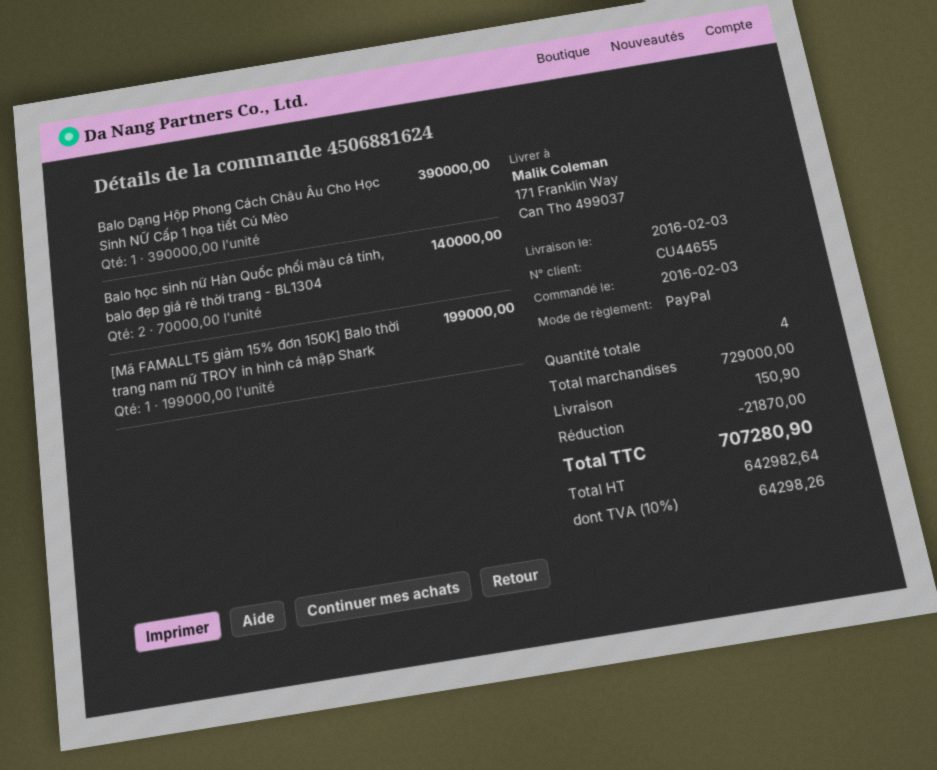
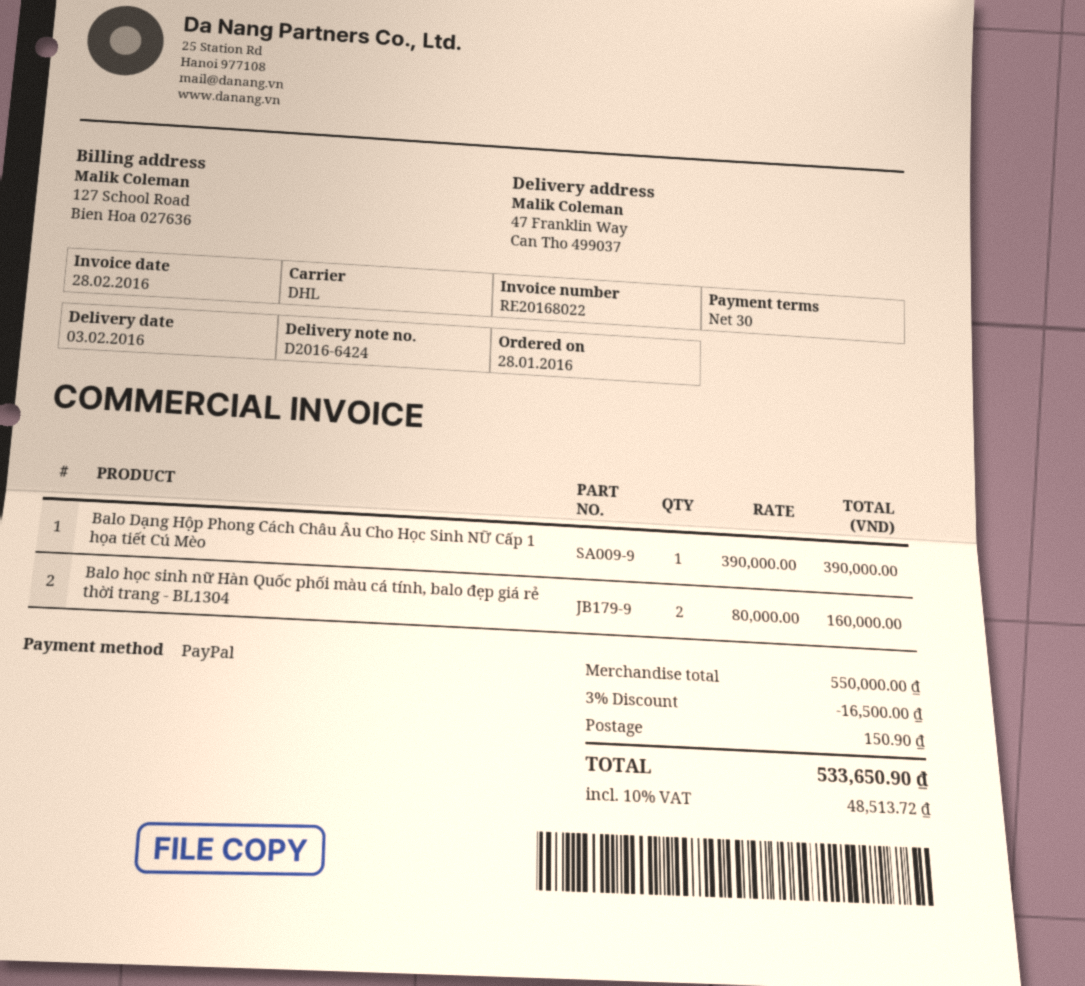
order date: 2016-02-03 -> 2016-01-28
ship to: 171 Franklin Way, Can Tho 499037 -> 47 Franklin Way, Can Tho 499037
Balo học sinh nữ Hàn Quốc phối màu cá tính, balo đẹp giá rẻ thời trang - BL1304: 2 x 70000.00 = 140000.00 -> 2 x 80000.00 = 160000.00
[Mã FAMALLT5 giảm 15% đơn 150K] Balo thời trang nam nữ TROY in hình cá mập Shark: 1 x 199000.00 = 199000.00 -> none
subtotal: 729000.00 -> 550000.00
discount: 21870.00 -> 16500.00
tax: 10% = 64298.26 -> 10% = 48513.72
total: 707280.90 -> 533650.90

